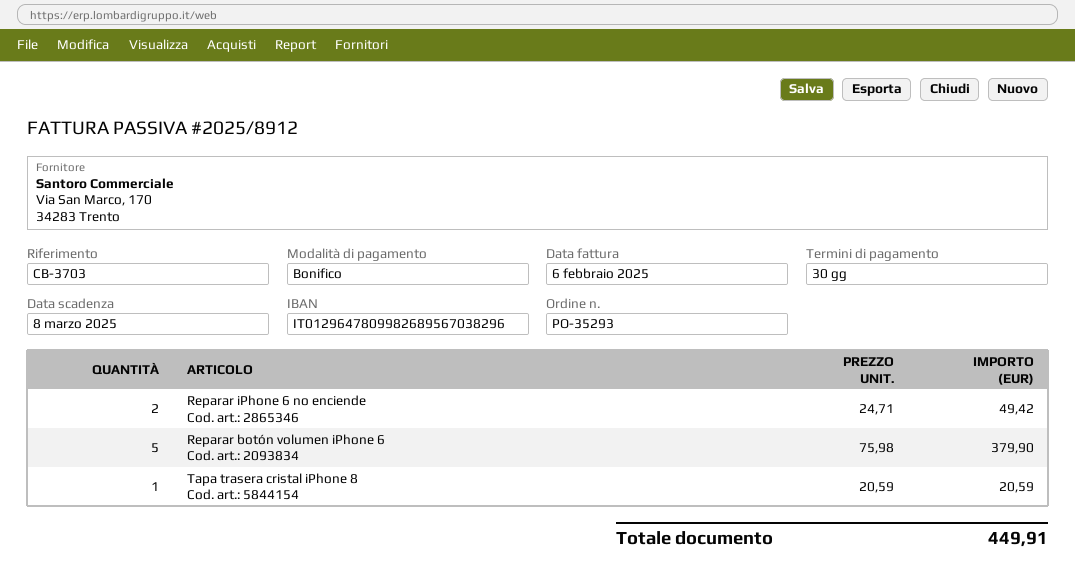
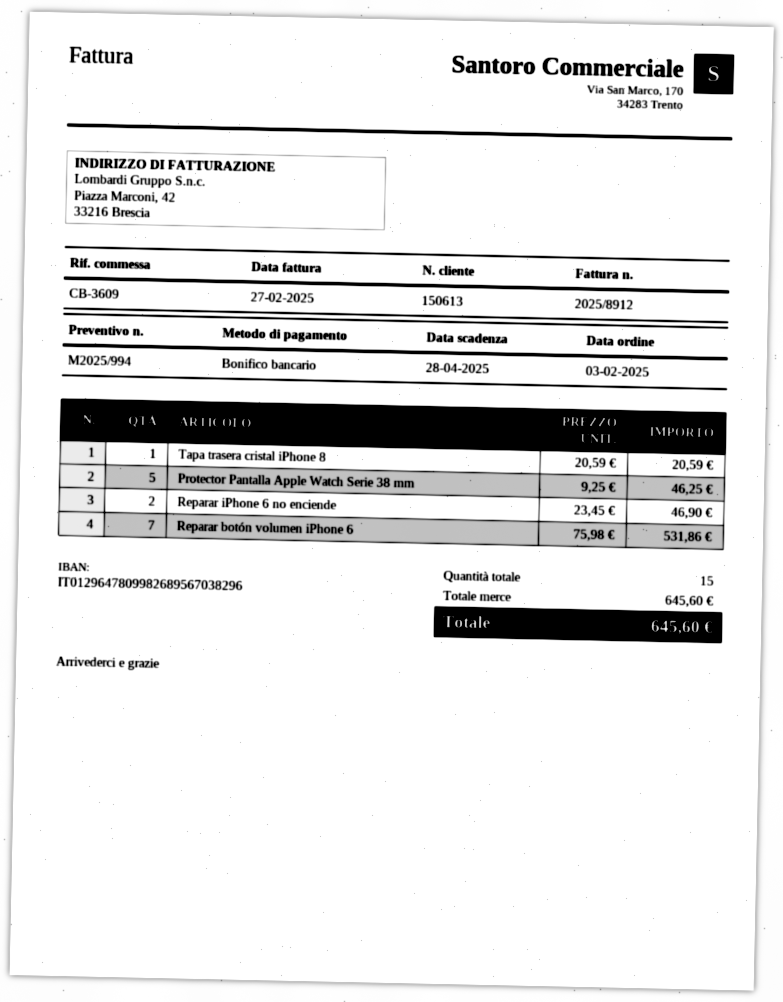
invoice date: 2025-02-06 -> 2025-02-27
due date: 2025-03-08 -> 2025-04-28
reference: CB-3703 -> CB-3609
Reparar iPhone 6 no enciende: 2 x 24.71 = 49.42 -> 2 x 23.45 = 46.90
Reparar botón volumen iPhone 6: 5 x 75.98 = 379.90 -> 7 x 75.98 = 531.86
Protector Pantalla Apple Watch Serie 38 mm: none -> 5 x 9.25 = 46.25
total: 449.91 -> 645.60

